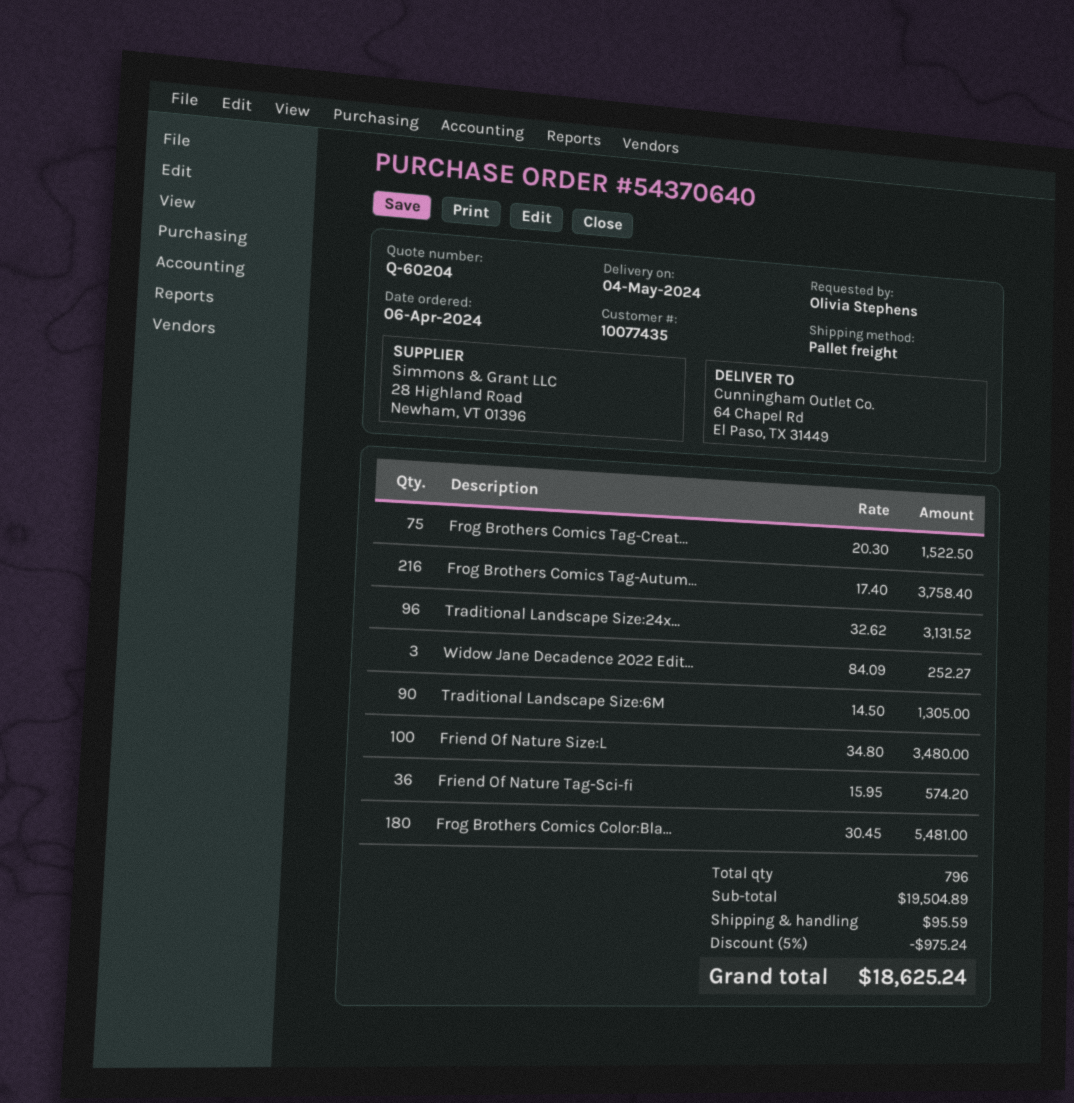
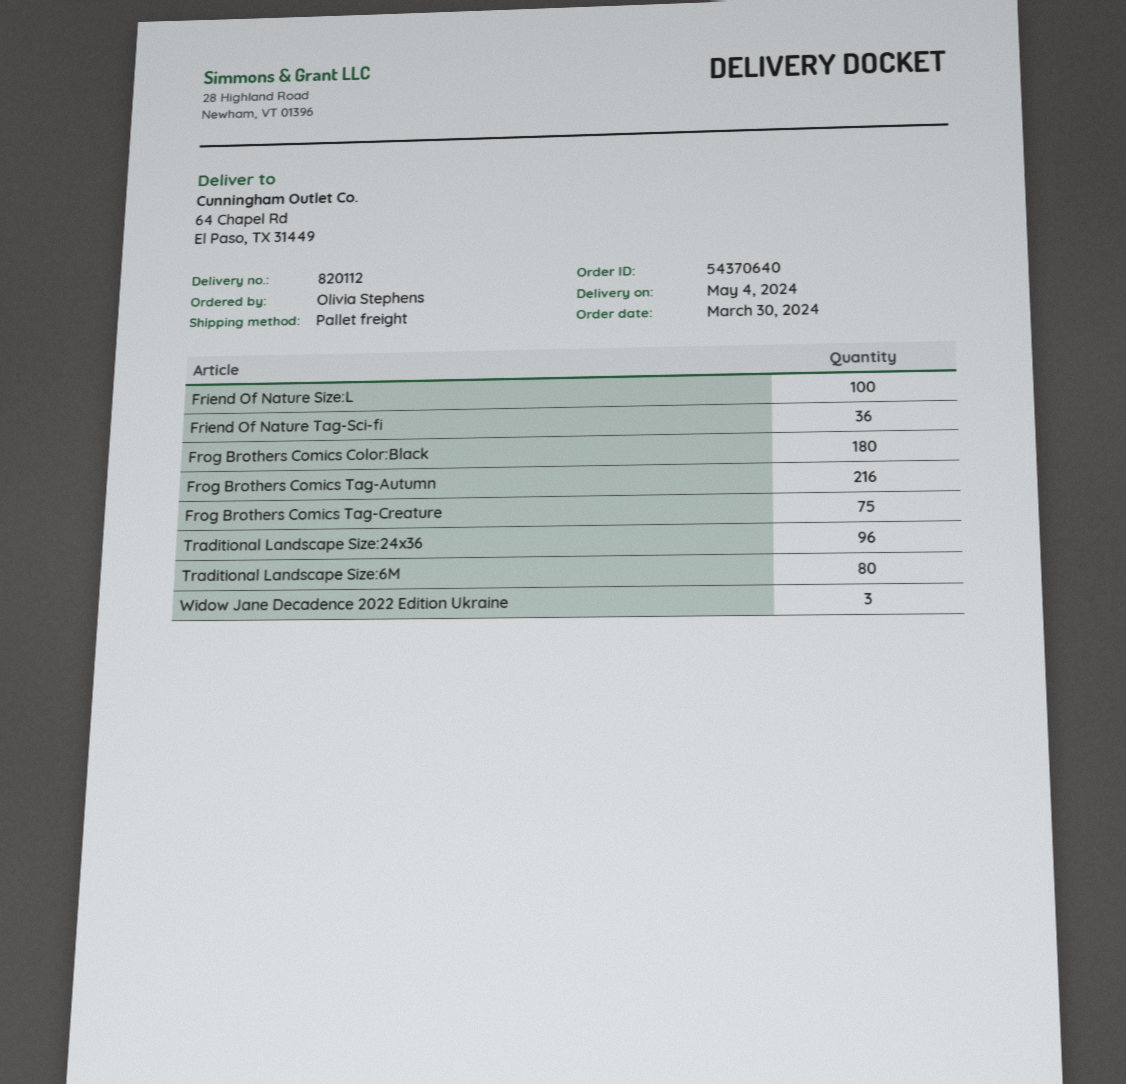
order date: 2024-04-06 -> 2024-03-30
Traditional Landscape Size:6M: 90 -> 80

